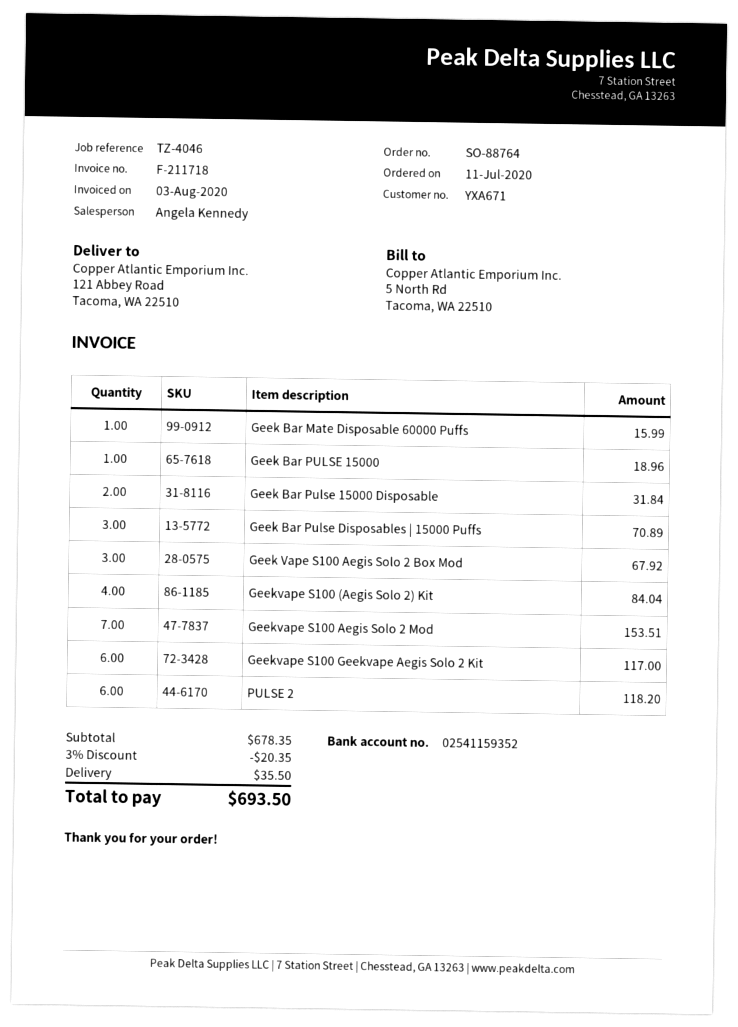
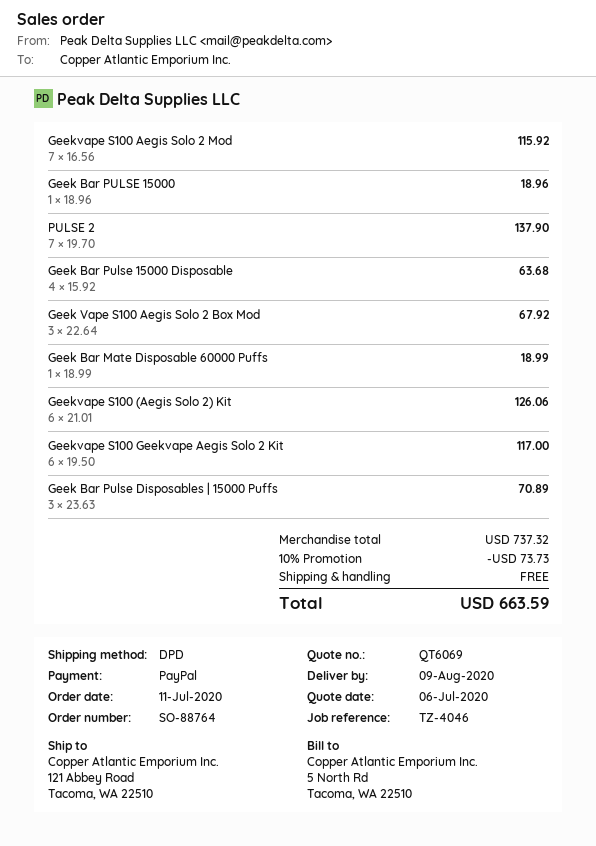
Geek Bar Mate Disposable 60000 Puffs: 1 for 15.99 -> 1 for 18.99
Geek Bar Pulse 15000 Disposable: 2 for 31.84 -> 4 for 63.68
Geekvape S100 (Aegis Solo 2) Kit: 4 for 84.04 -> 6 for 126.06
Geekvape S100 Aegis Solo 2 Mod: 7 for 153.51 -> 7 for 115.92
PULSE 2: 6 for 118.20 -> 7 for 137.90
subtotal: 678.35 -> 737.32
discount: 3% = 20.35 -> 10% = 73.73
shipping: 35.50 -> 0.00
total: 693.50 -> 663.59

